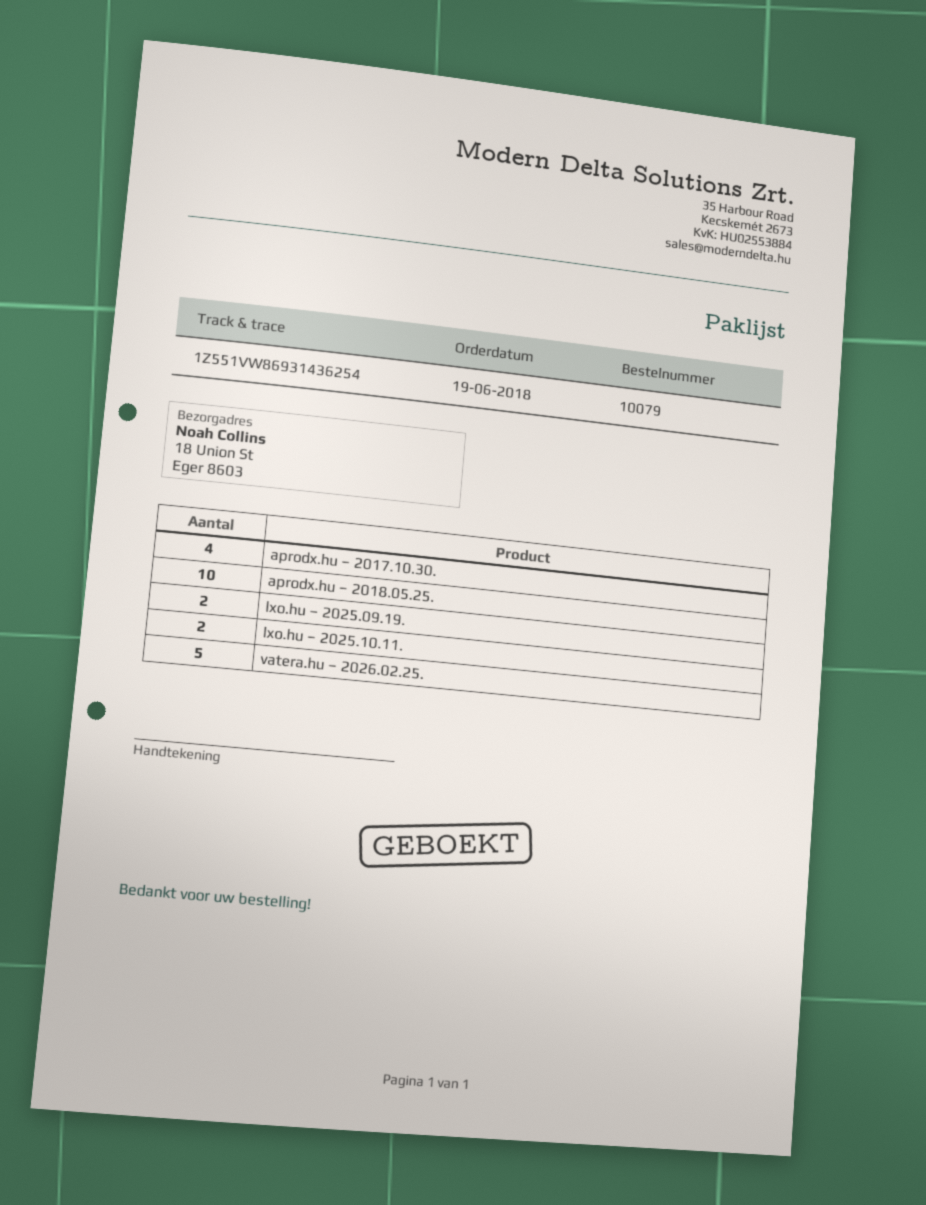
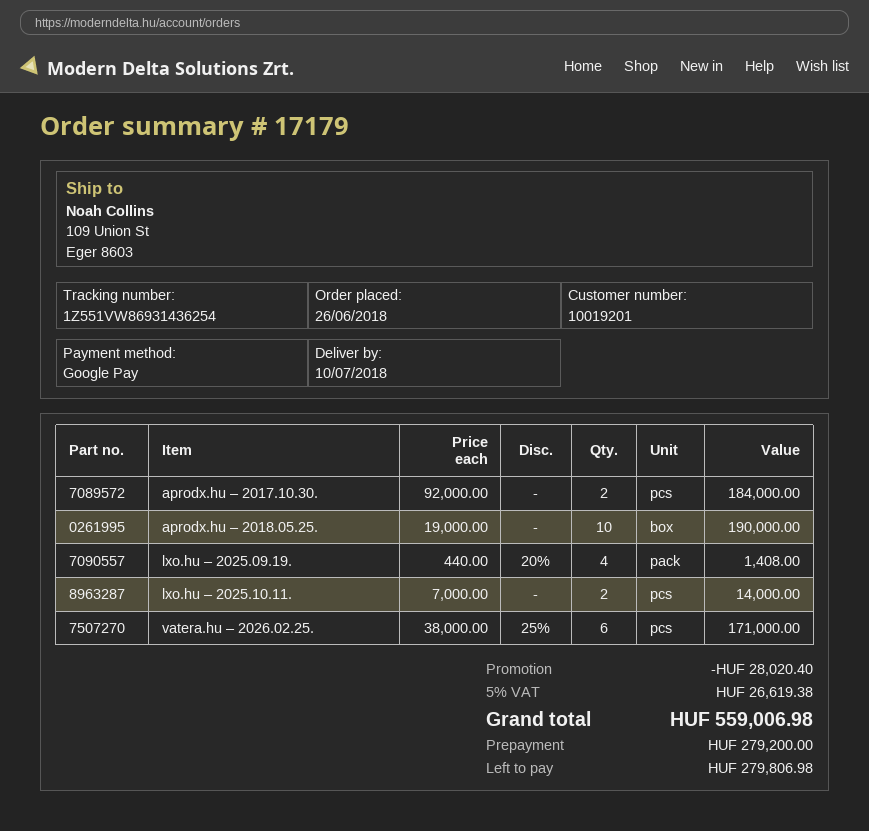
order number: 10079 -> 17179
order date: 2018-06-19 -> 2018-06-26
ship to: 18 Union St, Eger 8603 -> 109 Union St, Eger 8603
aprodx.hu – 2017.10.30.: 4 -> 2
lxo.hu – 2025.09.19.: 2 -> 4
vatera.hu – 2026.02.25.: 5 -> 6

